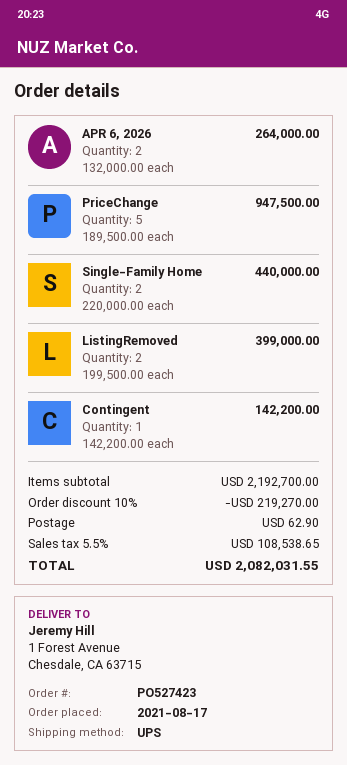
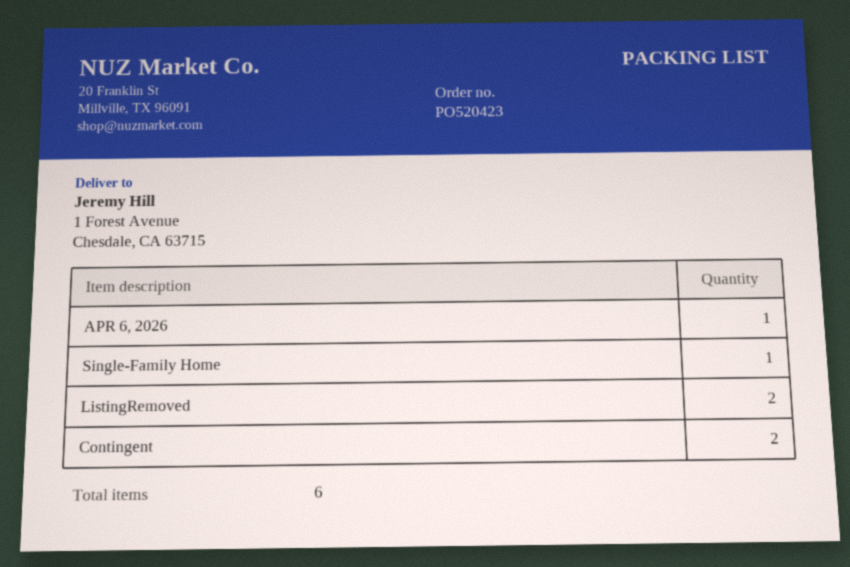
order number: PO527423 -> PO520423
APR 6, 2026: 2 -> 1
PriceChange: 5 -> none
Single-Family Home: 2 -> 1
Contingent: 1 -> 2

